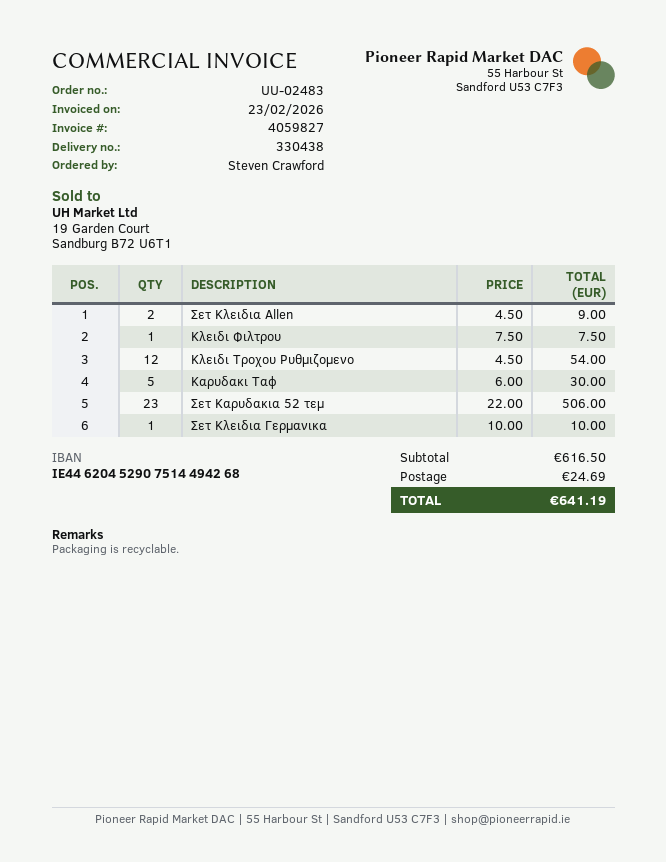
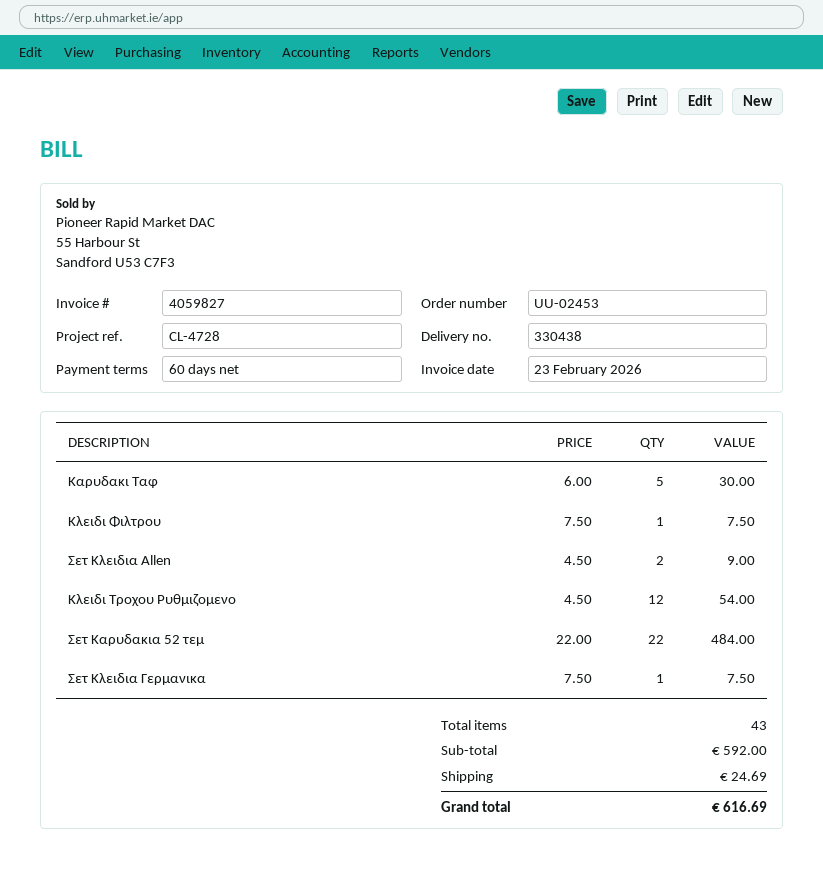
order number: UU-02483 -> UU-02453
Σετ Καρυδακια 52 τεμ: 23 x 22.00 = 506.00 -> 22 x 22.00 = 484.00
Σετ Κλειδια Γερμανικα: 1 x 10.00 = 10.00 -> 1 x 7.50 = 7.50
subtotal: 616.50 -> 592.00
total: 641.19 -> 616.69

